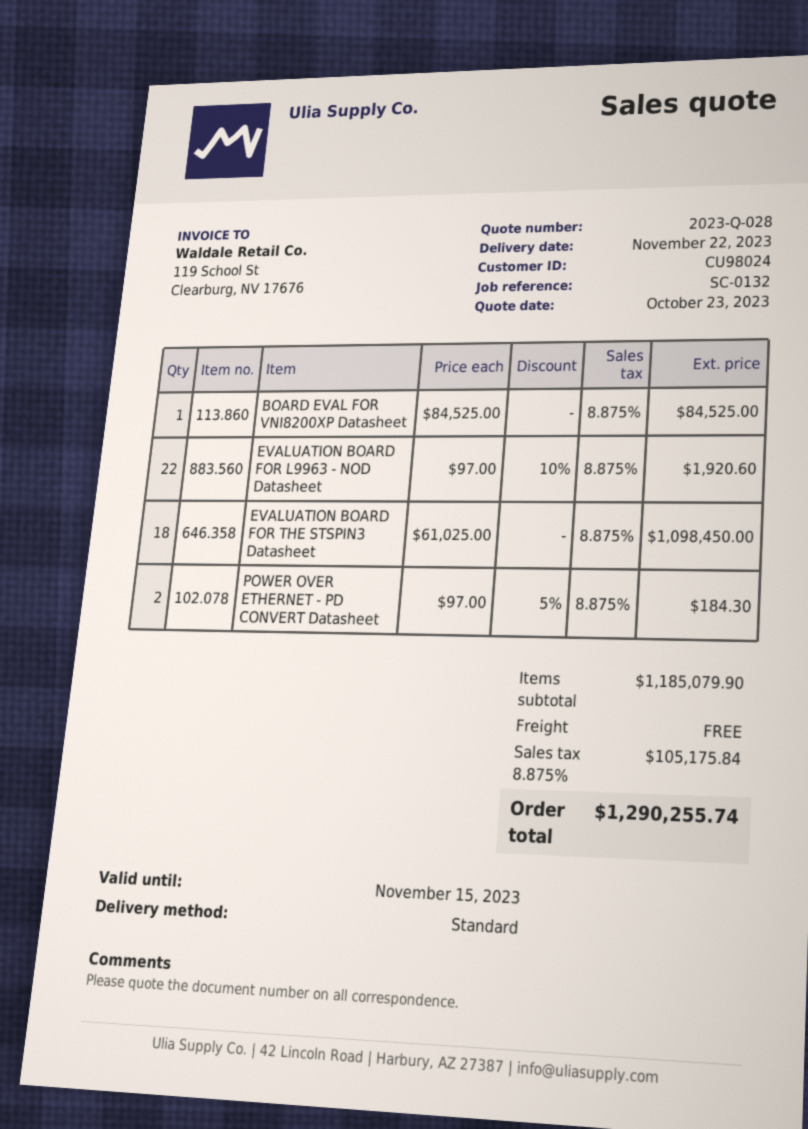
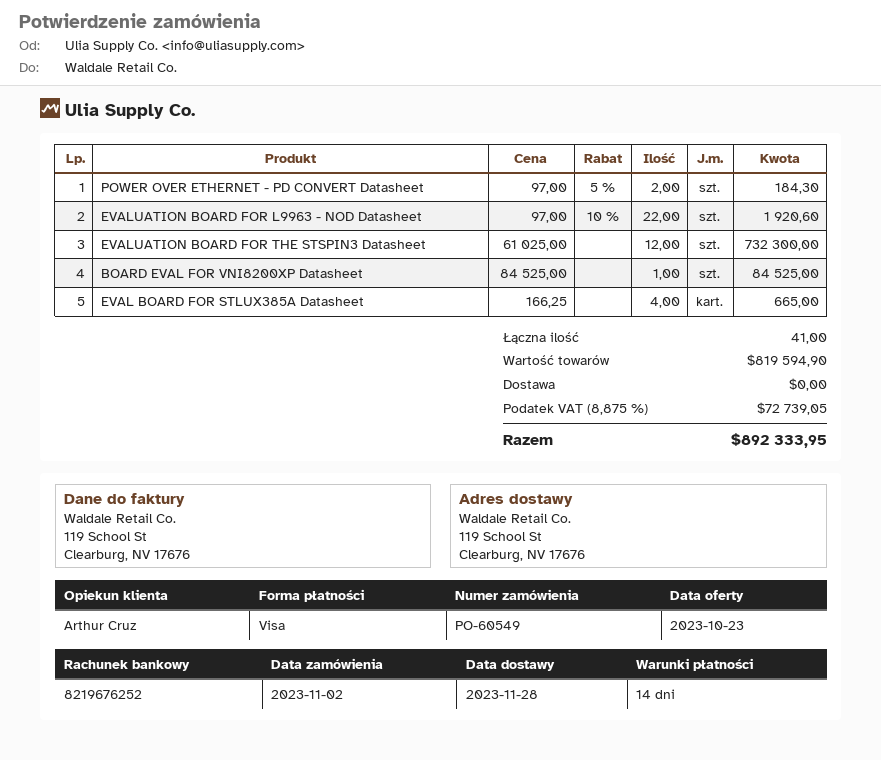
delivery date: 2023-11-22 -> 2023-11-28
EVALUATION BOARD FOR THE STSPIN3 Datasheet: 18 x 61025.00 = 1098450.00 -> 12 x 61025.00 = 732300.00
EVAL BOARD FOR STLUX385A Datasheet: none -> 4 x 166.25 = 665.00
subtotal: 1185079.90 -> 819594.90
tax: 8.875% = 105175.84 -> 8.875% = 72739.05
total: 1290255.74 -> 892333.95

